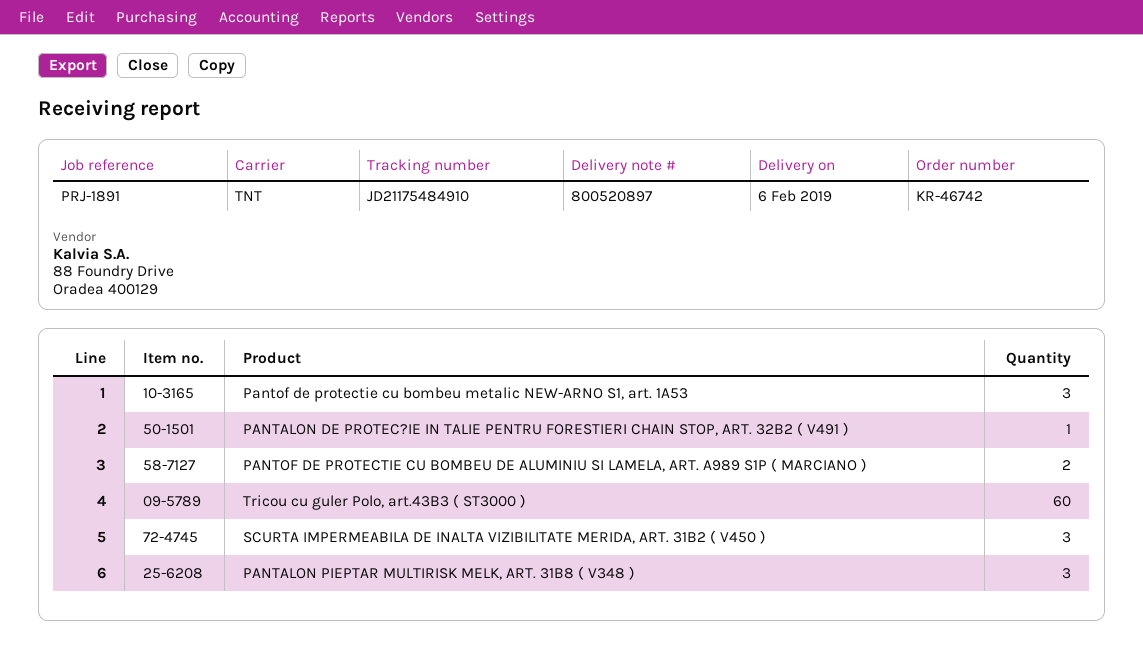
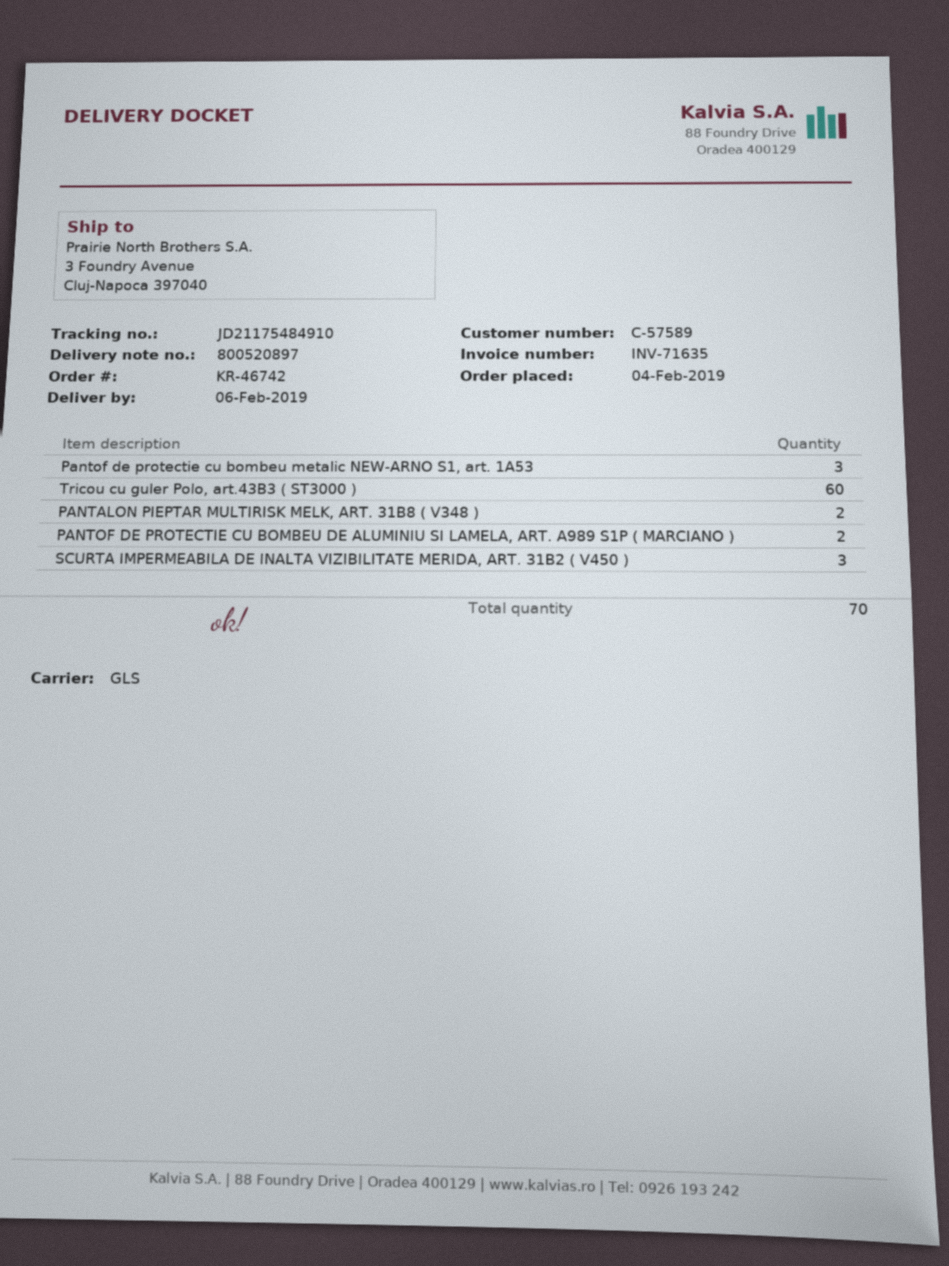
shipping method: TNT -> GLS
PANTALON DE PROTEC?IE IN TALIE PENTRU FORESTIERI CHAIN STOP, ART. 32B2 ( V491 ): 1 -> none
PANTALON PIEPTAR MULTIRISK MELK, ART. 31B8 ( V348 ): 3 -> 2

